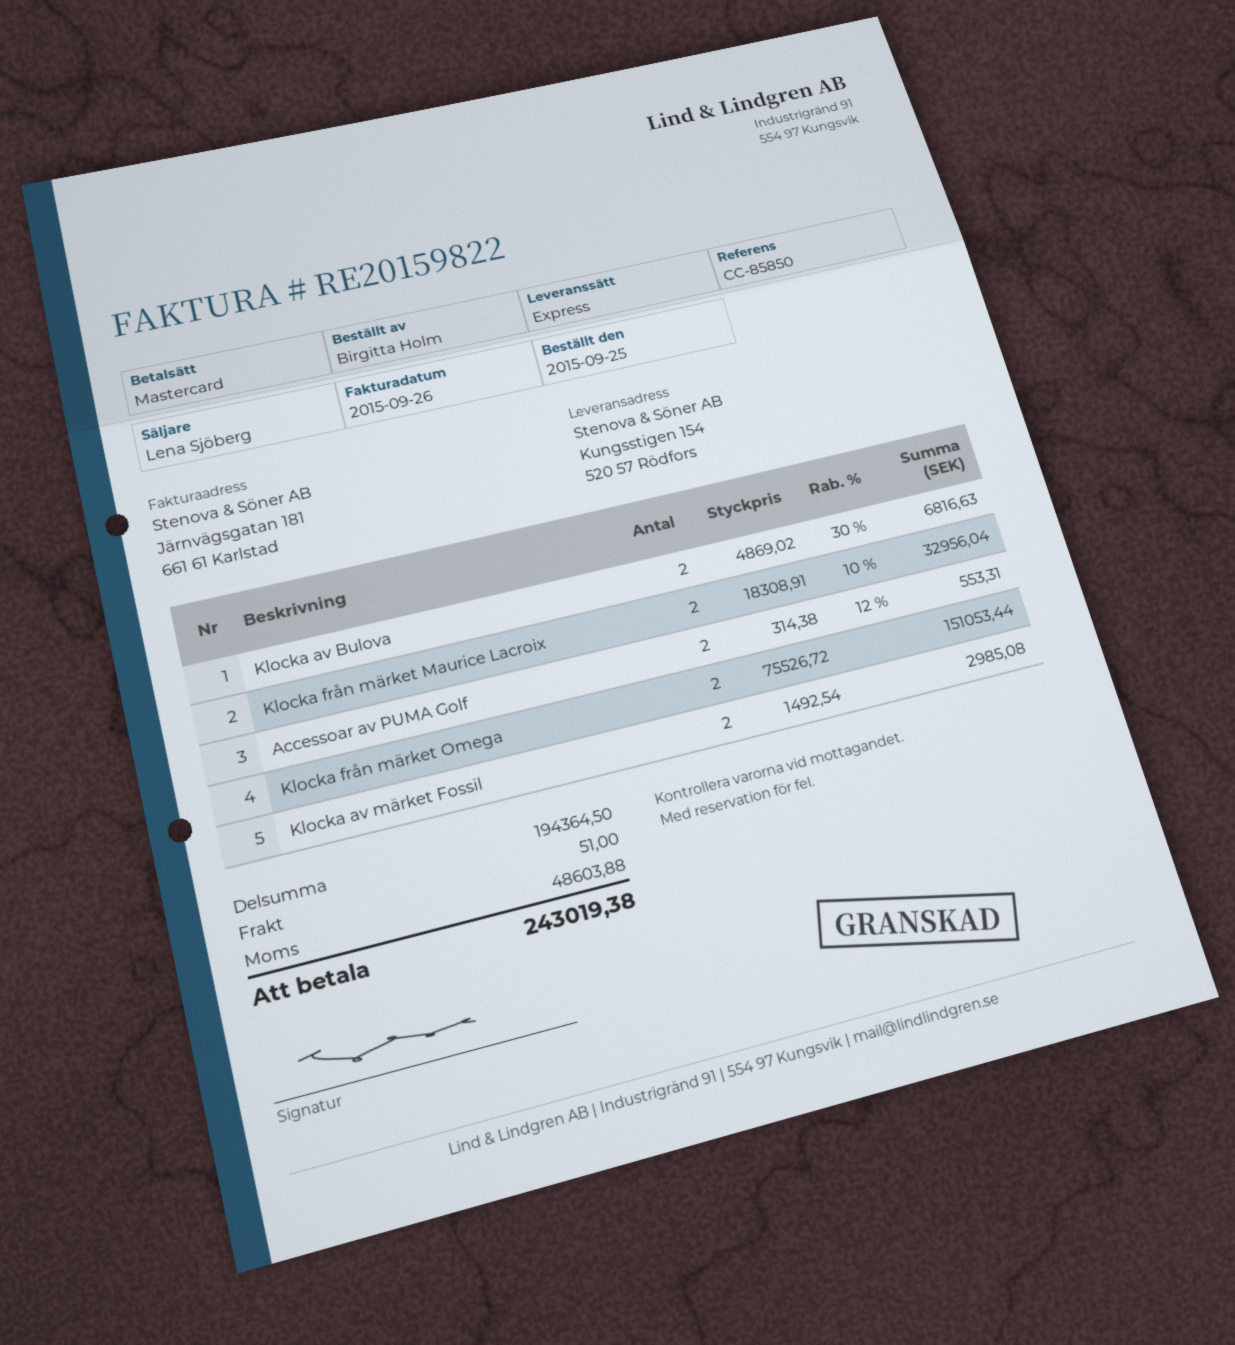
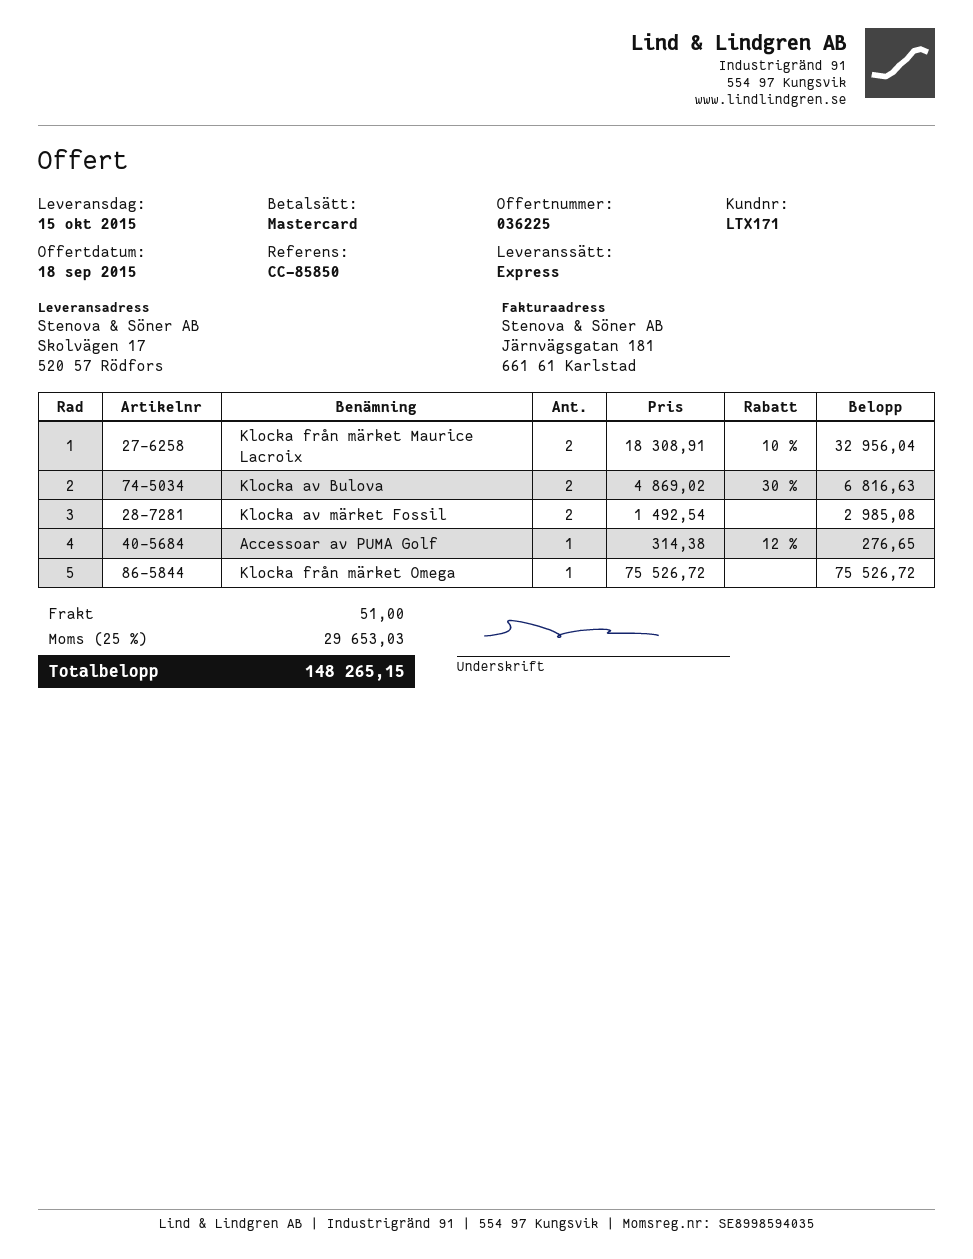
ship to: Kungsstigen 154, 520 57 Rödfors -> Skolvägen 17, 520 57 Rödfors
Accessoar av PUMA Golf: 2 x 314.38 - 12% = 553.31 -> 1 x 314.38 - 12% = 276.65
Klocka från märket Omega: 2 x 75526.72 = 151053.44 -> 1 x 75526.72 = 75526.72
tax: 48603.88 -> 29653.03
total: 243019.38 -> 148265.15

